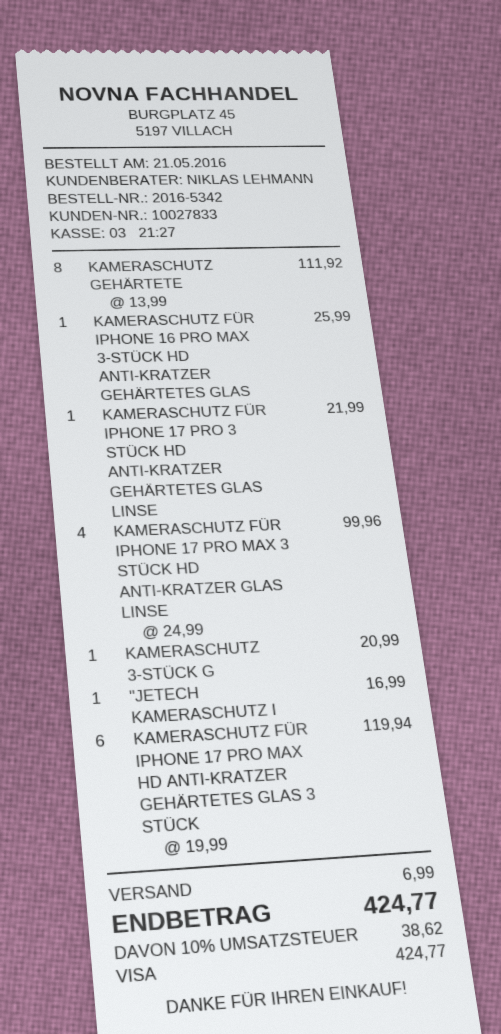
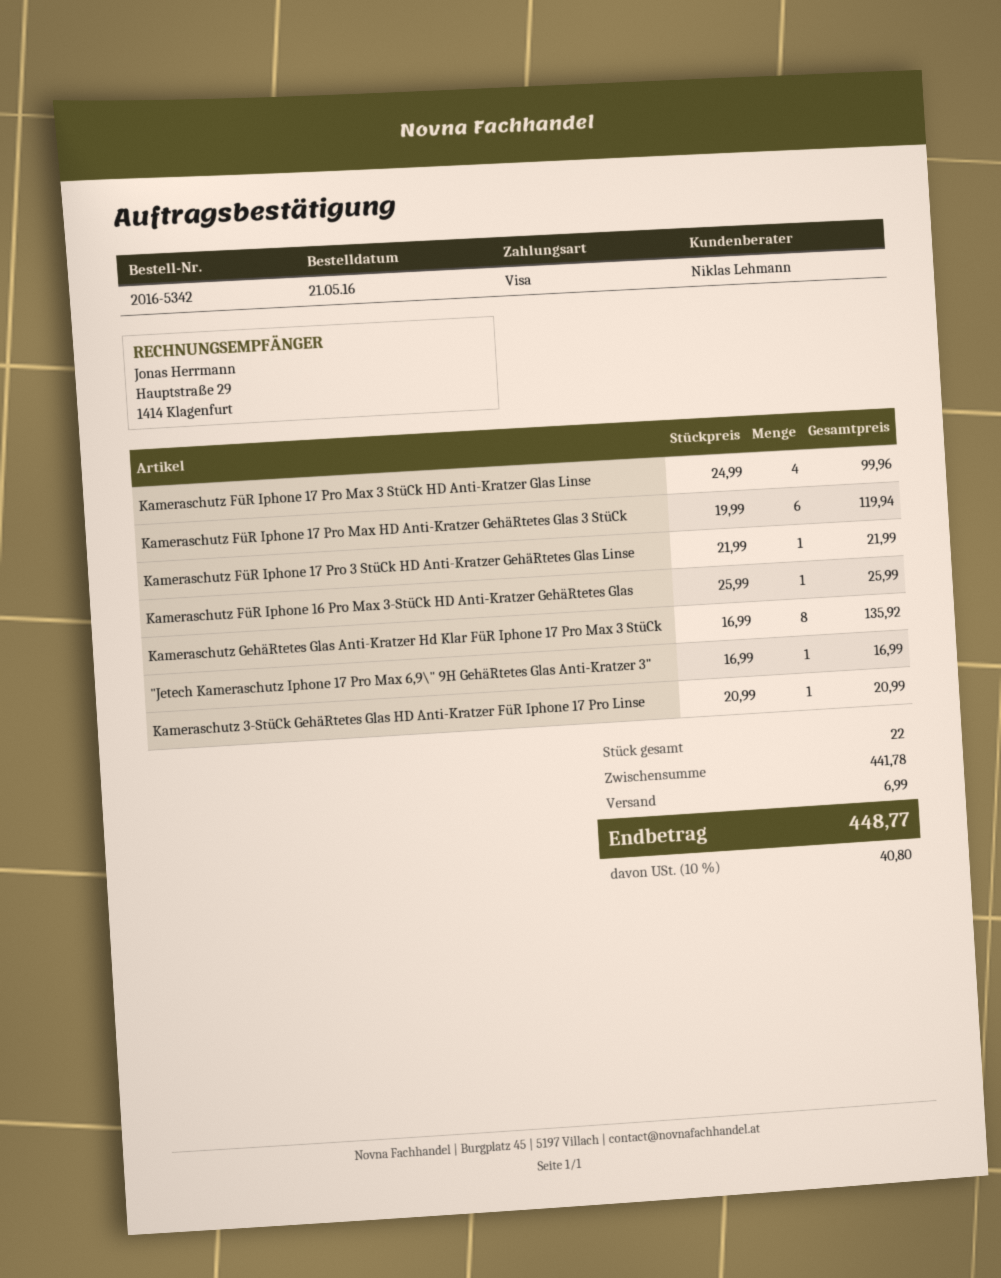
KAMERASCHUTZ GEHÄRTETE: 8 x 13.99 = 111.92 -> 8 x 16.99 = 135.92
tax: 10% = 38.62 -> 10% = 40.80
total: 424.77 -> 448.77

